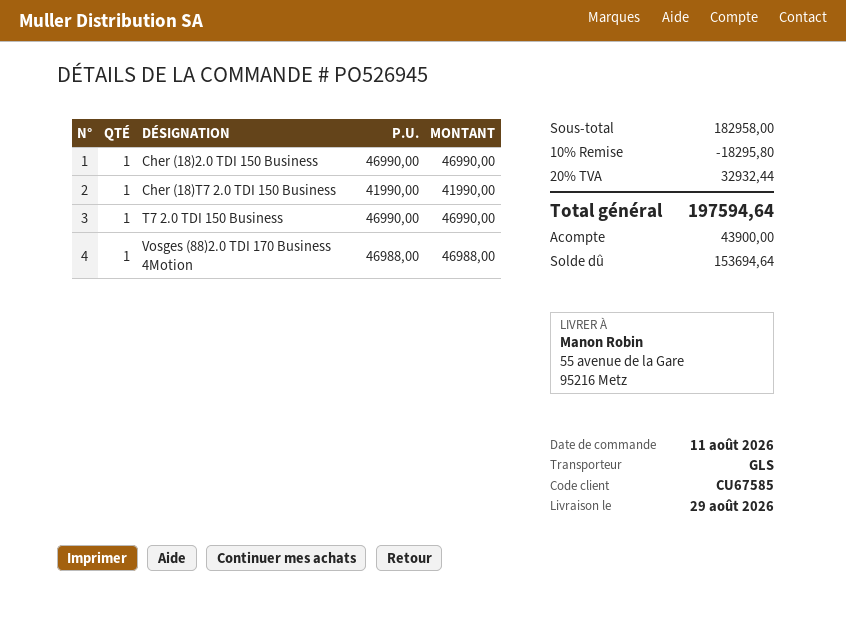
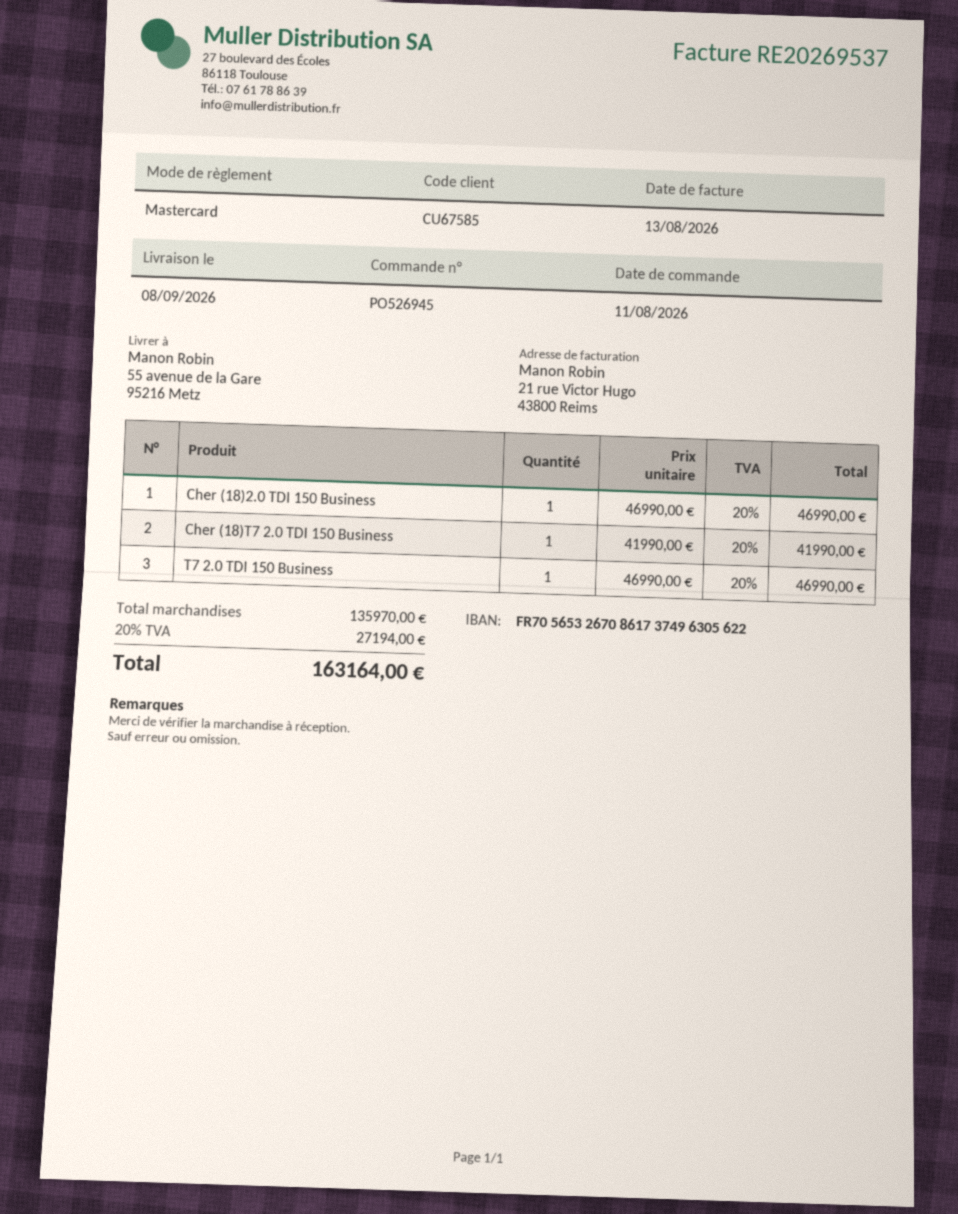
delivery date: 2026-08-29 -> 2026-09-08
Vosges (88)2.0 TDI 170 Business 4Motion: 1 x 46988.00 = 46988.00 -> none
subtotal: 182958.00 -> 135970.00
discount: 10% = 18295.80 -> none
tax: 20% = 32932.44 -> 20% = 27194.00
total: 197594.64 -> 163164.00

